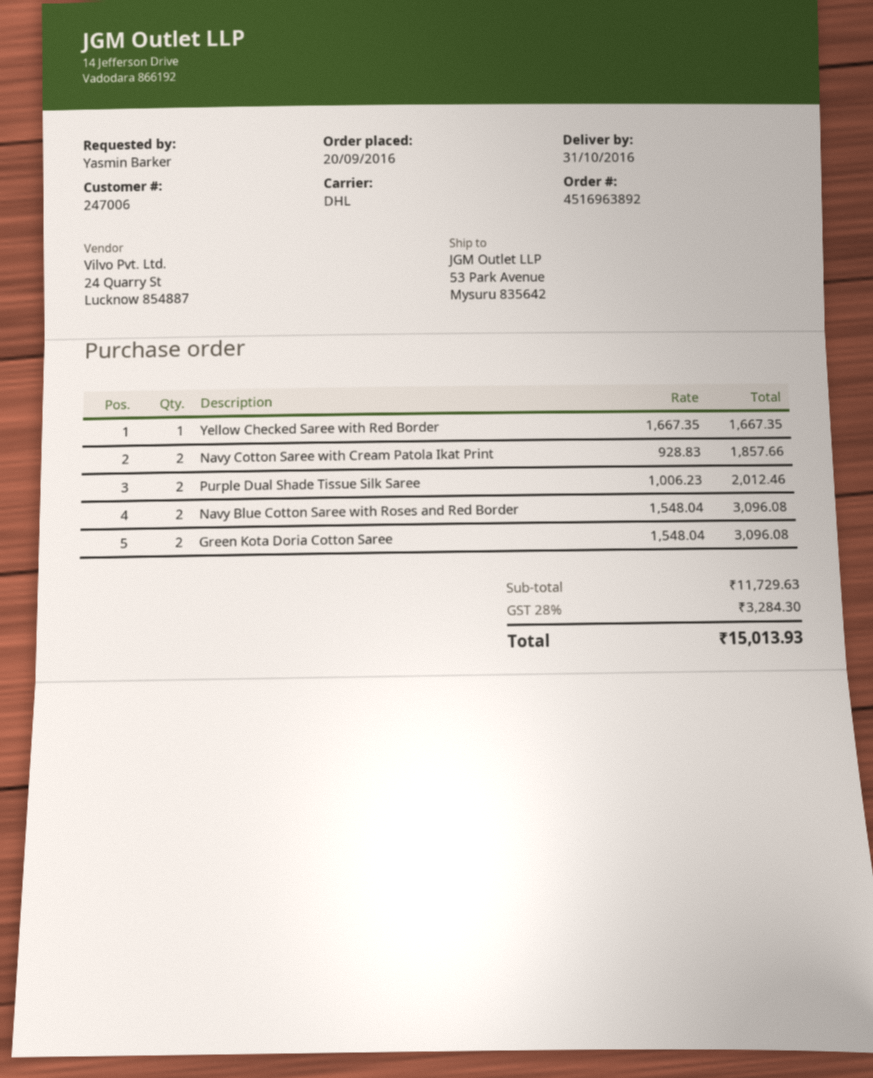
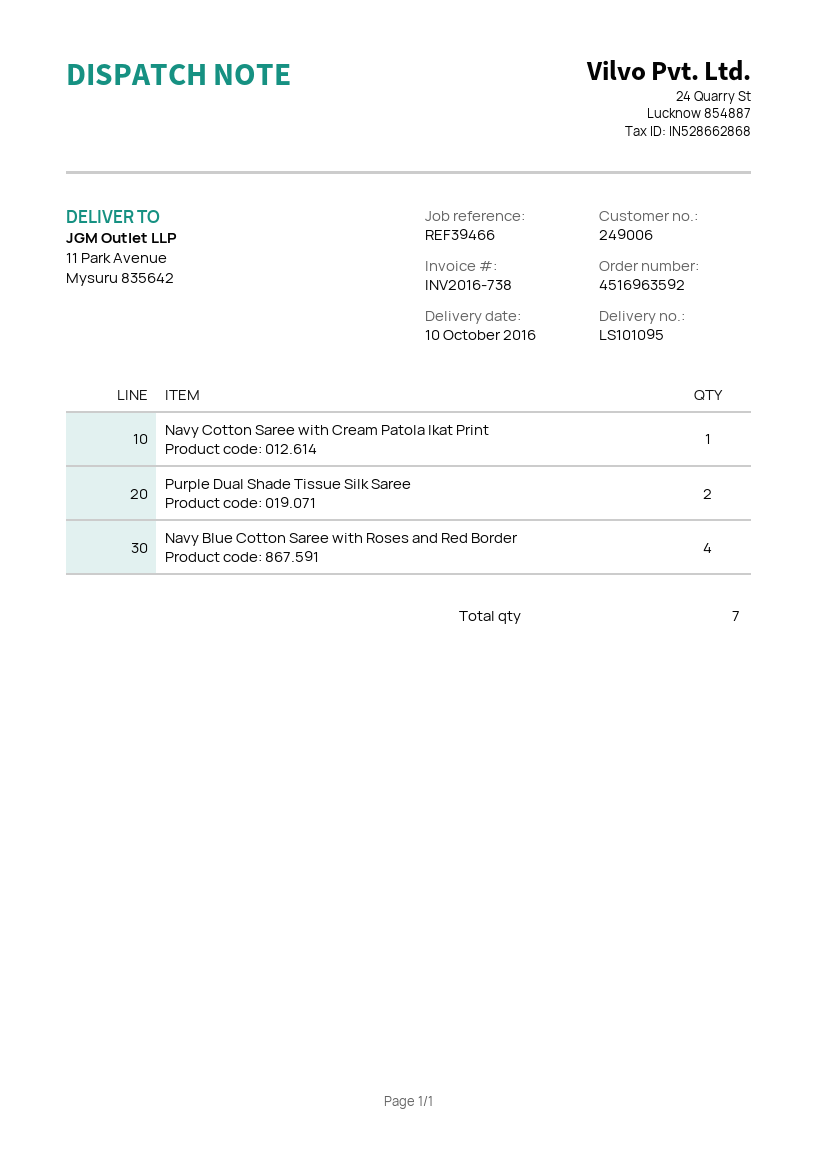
order number: 4516963892 -> 4516963592
delivery date: 2016-10-31 -> 2016-10-10
customer number: 247006 -> 249006
ship to: 53 Park Avenue, Mysuru 835642 -> 11 Park Avenue, Mysuru 835642
Yellow Checked Saree with Red Border: 1 -> none
Navy Cotton Saree with Cream Patola Ikat Print: 2 -> 1
Navy Blue Cotton Saree with Roses and Red Border: 2 -> 4
Green Kota Doria Cotton Saree: 2 -> none

